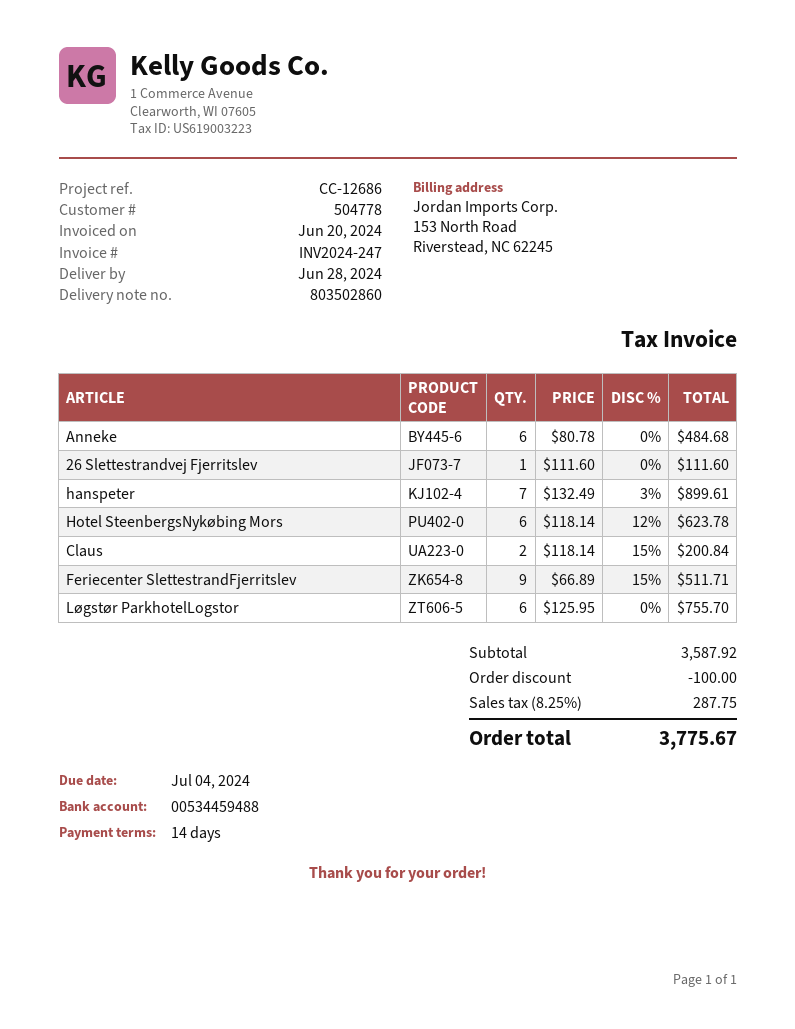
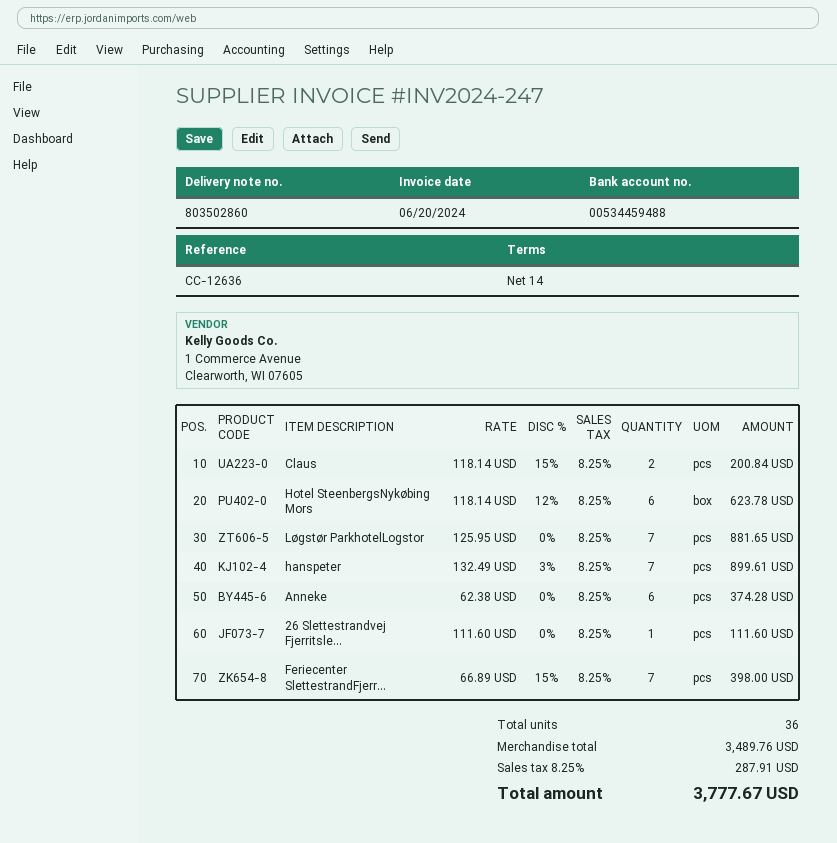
reference: CC-12686 -> CC-12636
Anneke: 6 x 80.78 = 484.68 -> 6 x 62.38 = 374.28
Feriecenter SlettestrandFjerritslev: 9 x 66.89 - 15% = 511.71 -> 7 x 66.89 - 15% = 398.00
Løgstør ParkhotelLogstor: 6 x 125.95 = 755.70 -> 7 x 125.95 = 881.65
subtotal: 3587.92 -> 3489.76
discount: 100.00 -> none
tax: 8.25% = 287.75 -> 8.25% = 287.91
total: 3775.67 -> 3777.67

